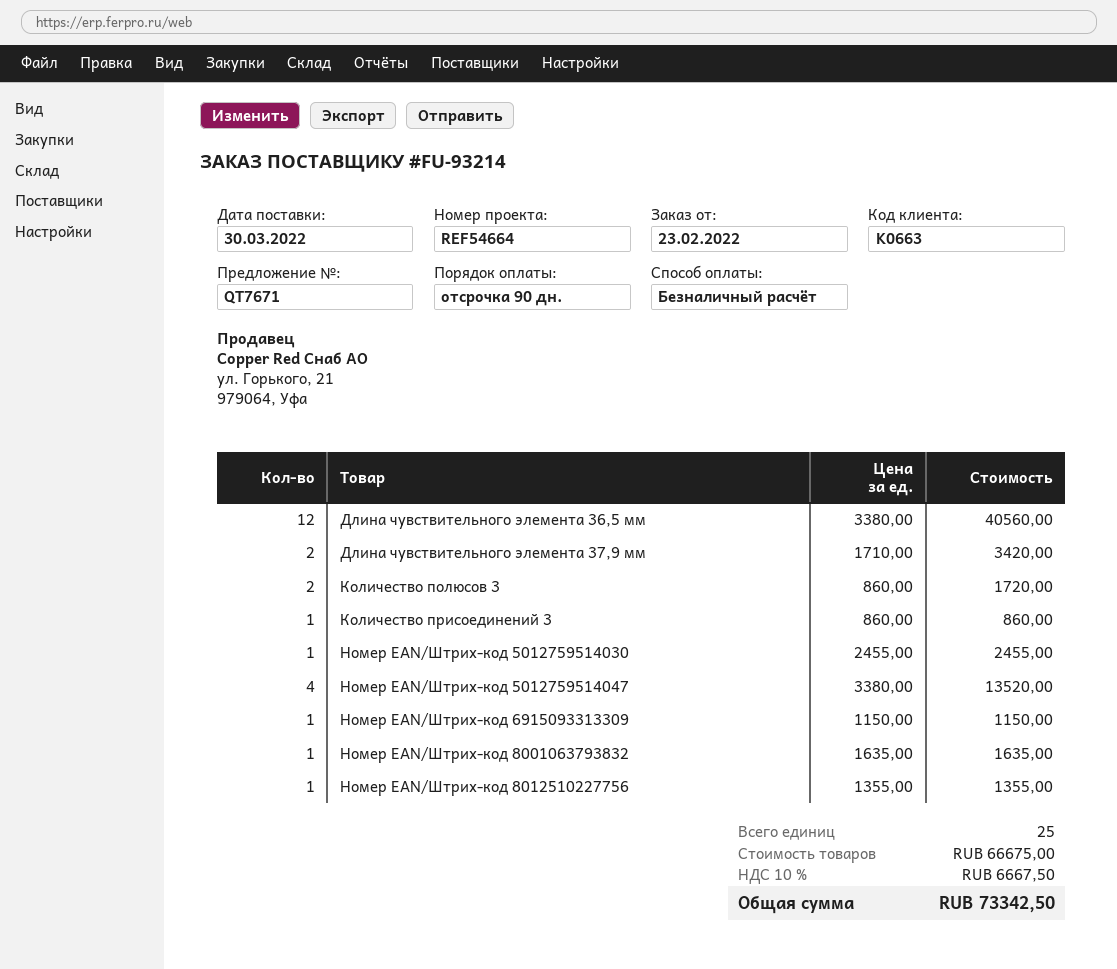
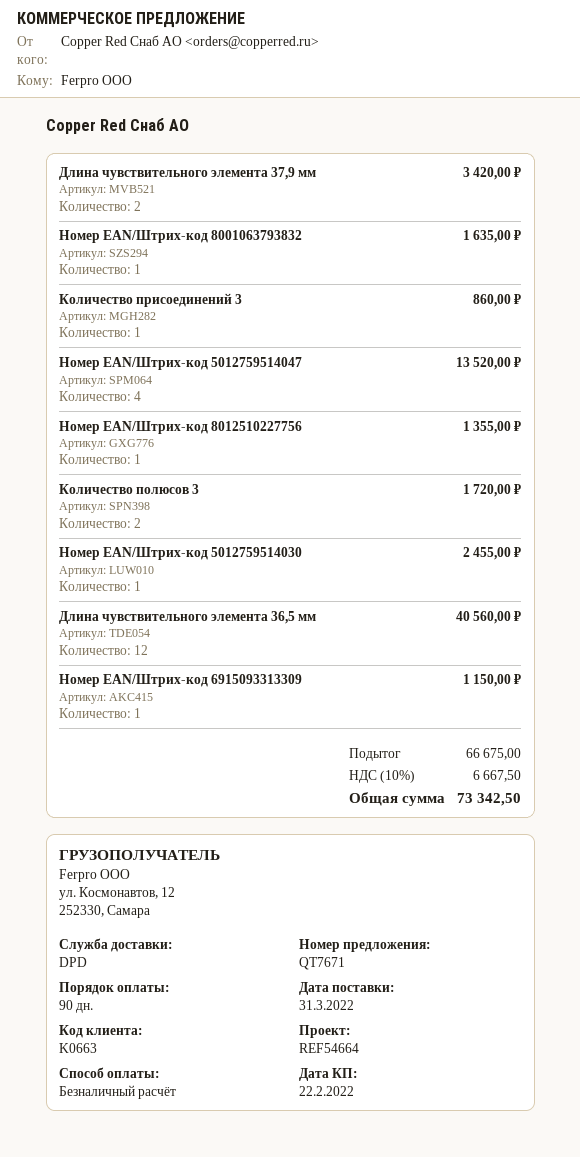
delivery date: 2022-03-30 -> 2022-03-31

